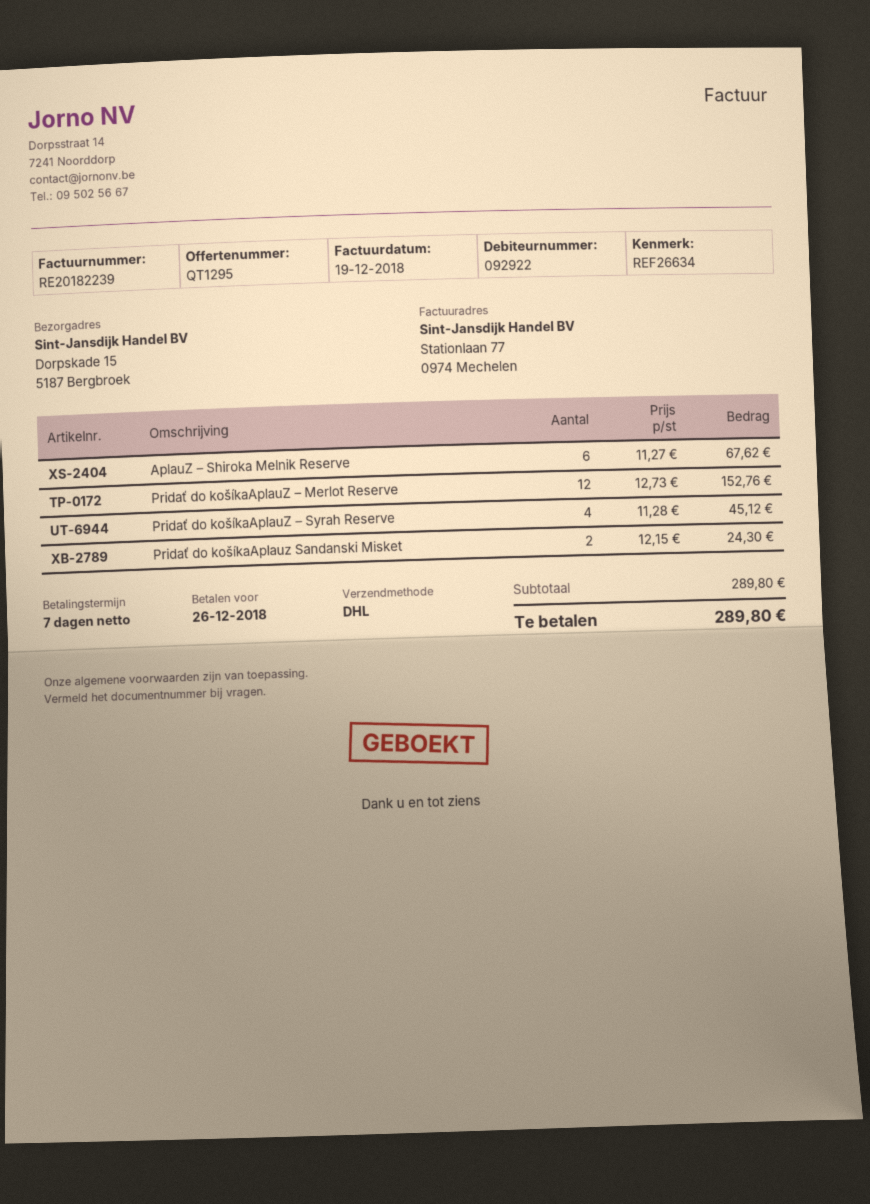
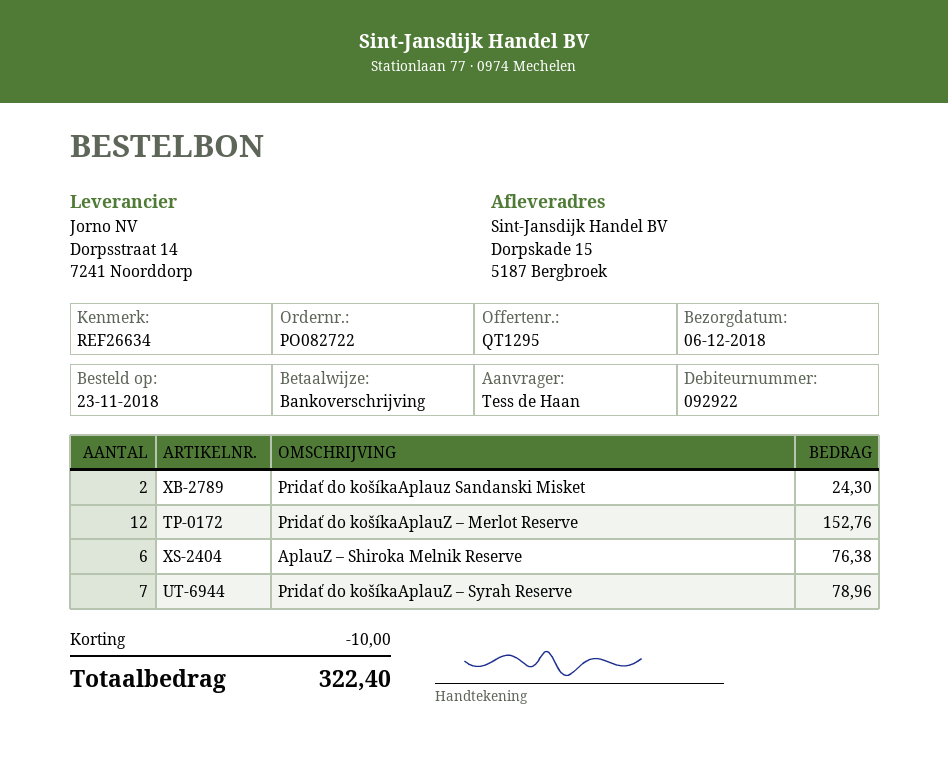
AplauZ – Shiroka Melnik Reserve: 6 for 67.62 -> 6 for 76.38
Pridať do košíkaAplauZ – Syrah Reserve: 4 for 45.12 -> 7 for 78.96
discount: none -> 10.00
total: 289.80 -> 322.40

